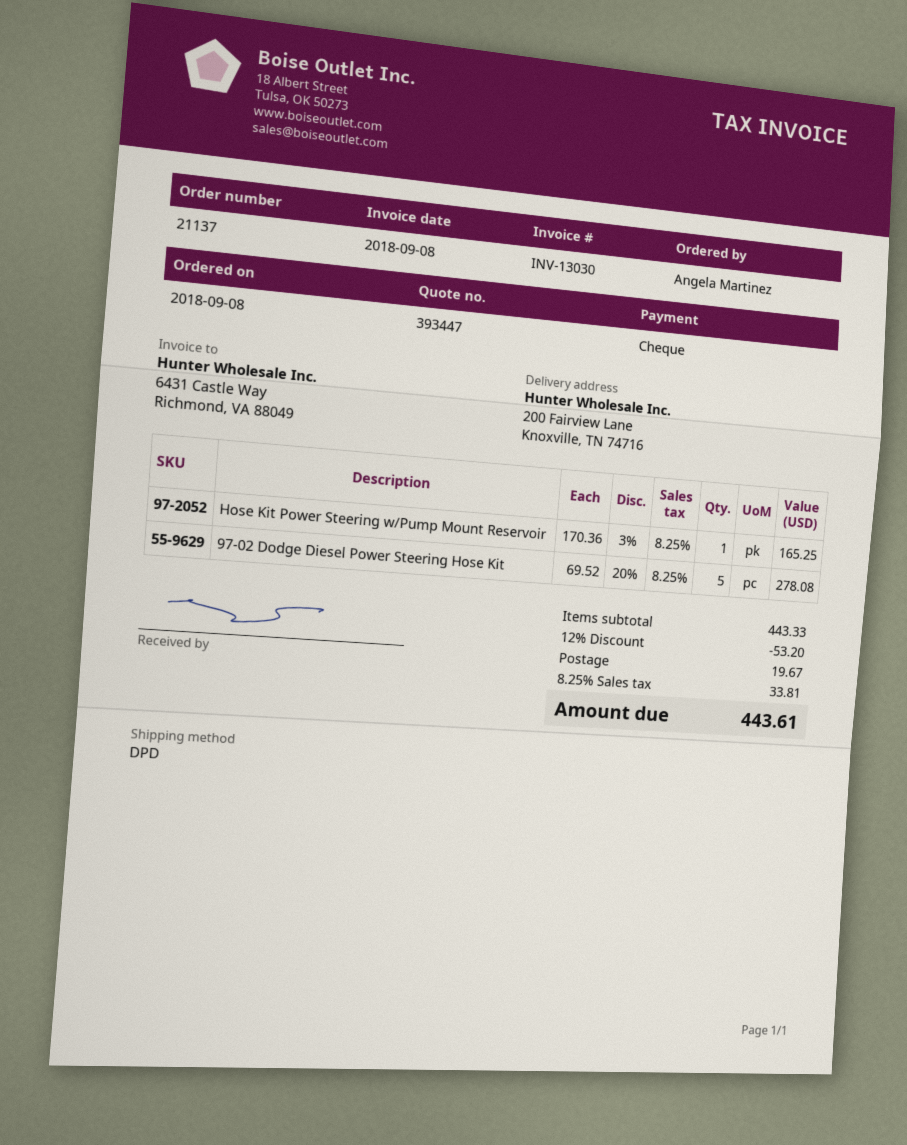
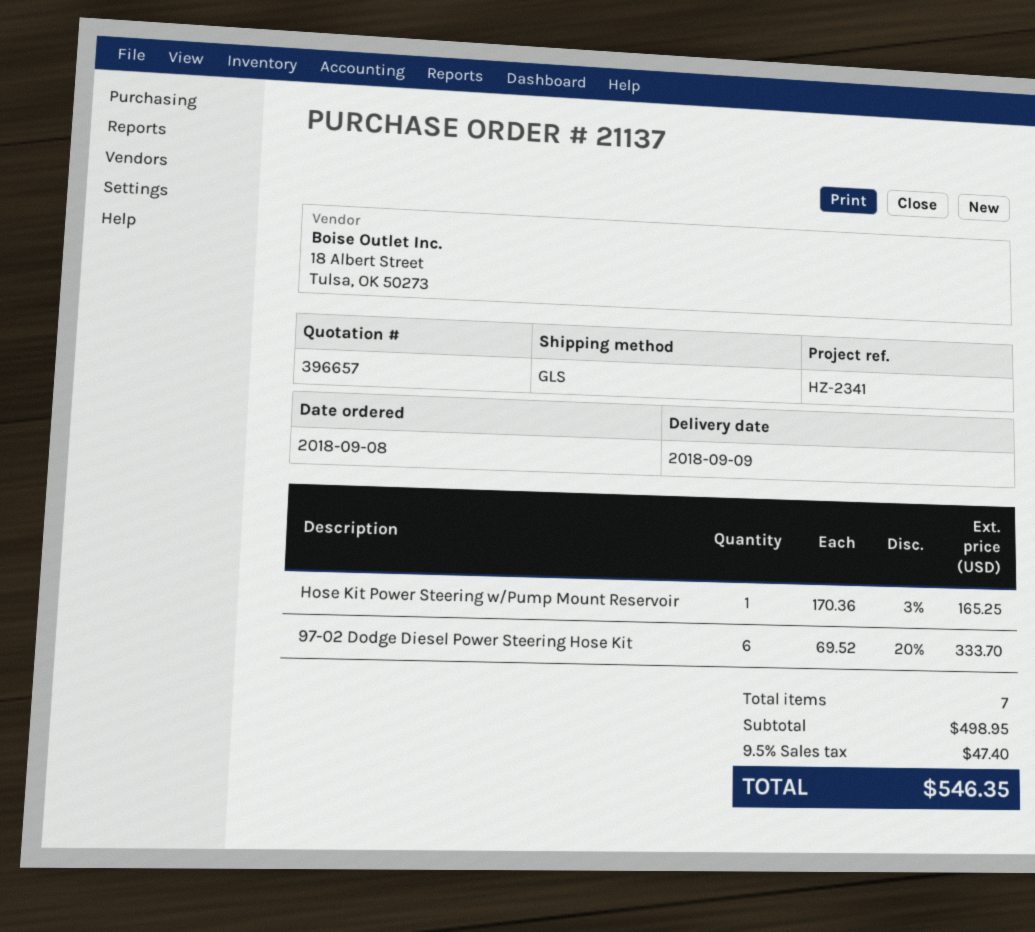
quote number: 393447 -> 396657
shipping method: DPD -> GLS
97-02 Dodge Diesel Power Steering Hose Kit: 5 x 69.52 - 20% = 278.08 -> 6 x 69.52 - 20% = 333.70
subtotal: 443.33 -> 498.95
discount: 12% = 53.20 -> none
shipping: 19.67 -> none
tax: 8.25% = 33.81 -> 9.5% = 47.40
total: 443.61 -> 546.35

